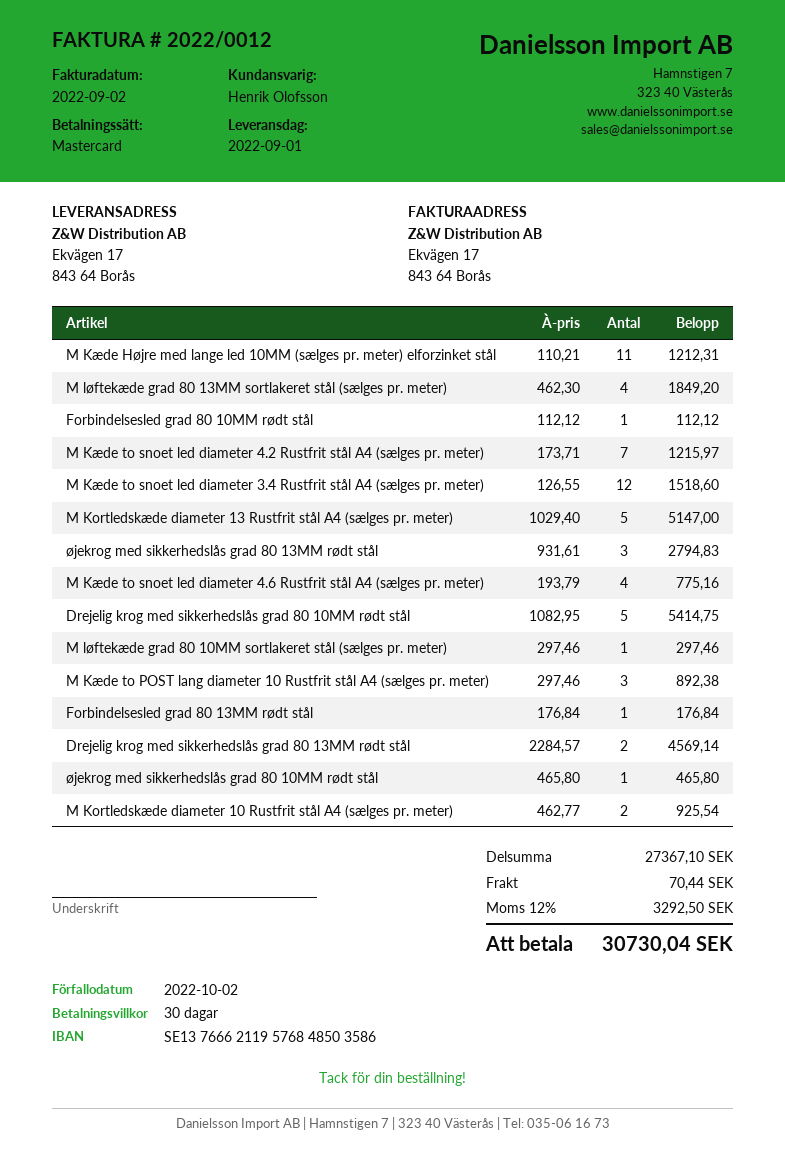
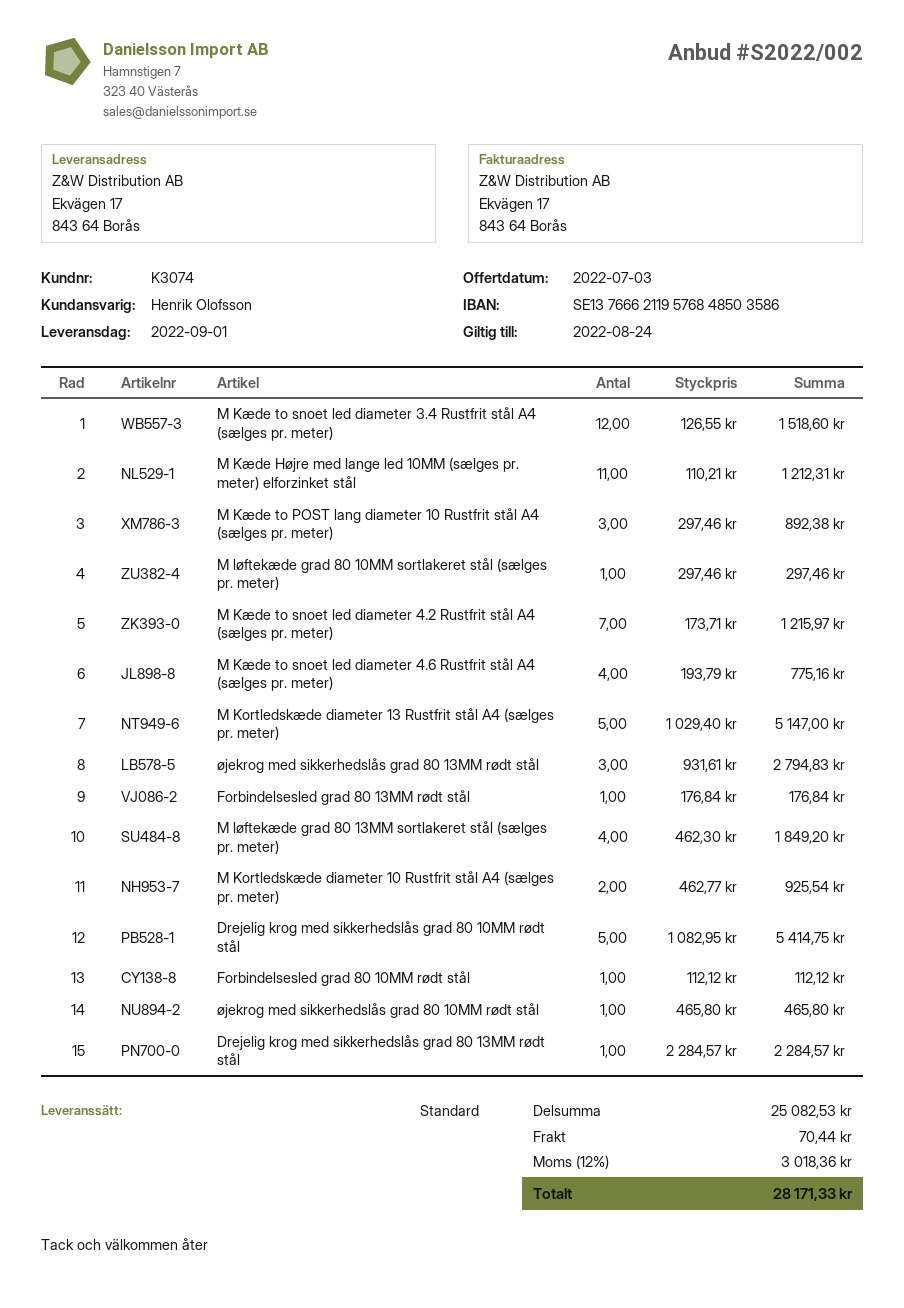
Drejelig krog med sikkerhedslås grad 80 13MM rødt stål: 2 x 2284.57 = 4569.14 -> 1 x 2284.57 = 2284.57
subtotal: 27367.10 -> 25082.53
tax: 12% = 3292.50 -> 12% = 3018.36
total: 30730.04 -> 28171.33

